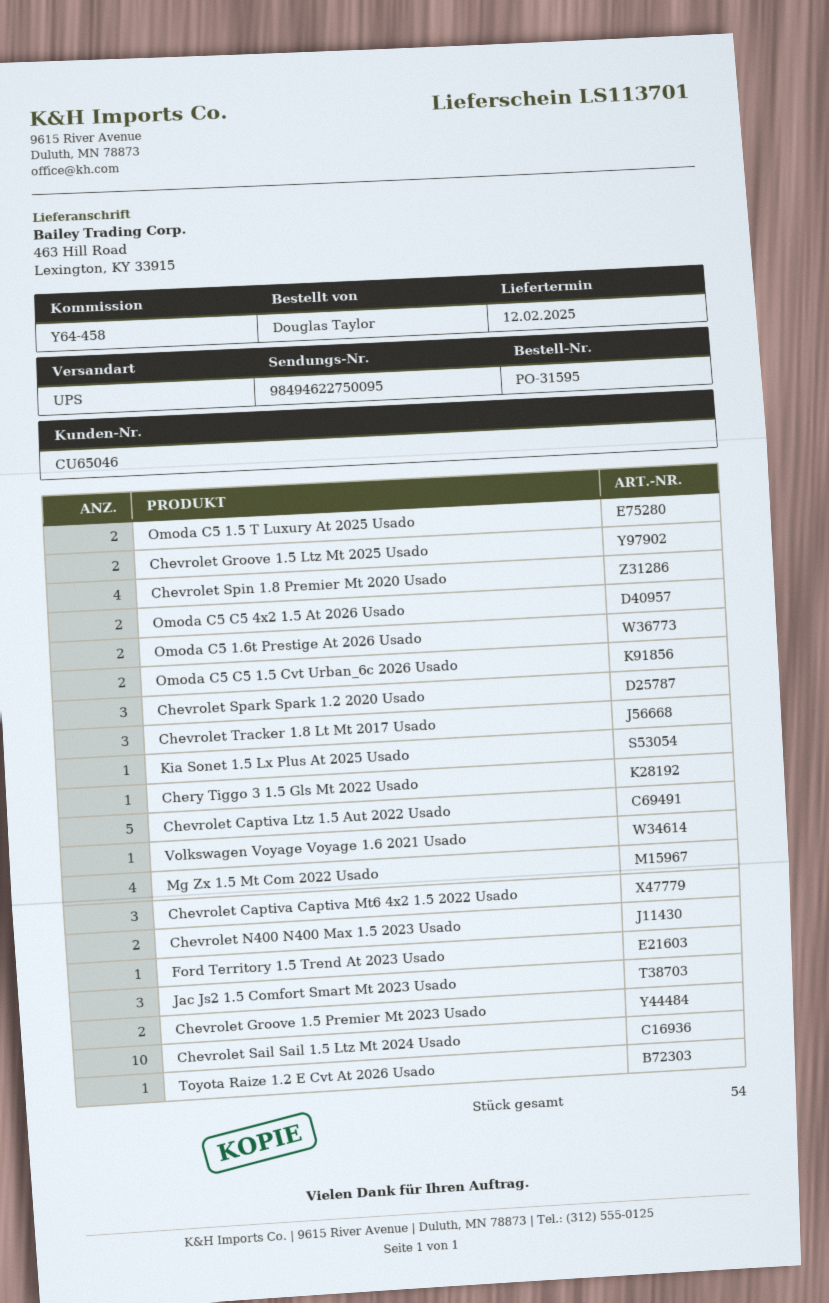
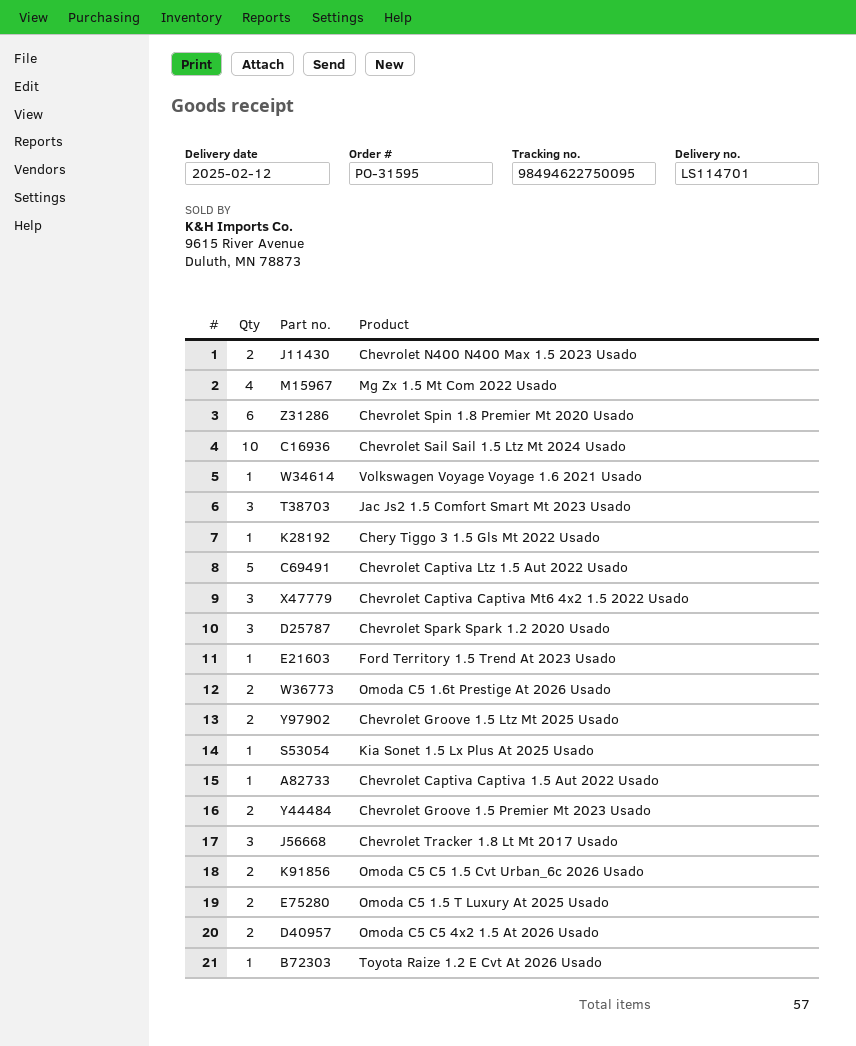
delivery note number: LS113701 -> LS114701
Chevrolet Spin 1.8 Premier Mt 2020 Usado: 4 -> 6
Chevrolet Captiva Captiva 1.5 Aut 2022 Usado: none -> 1
total quantity: 54 -> 57

